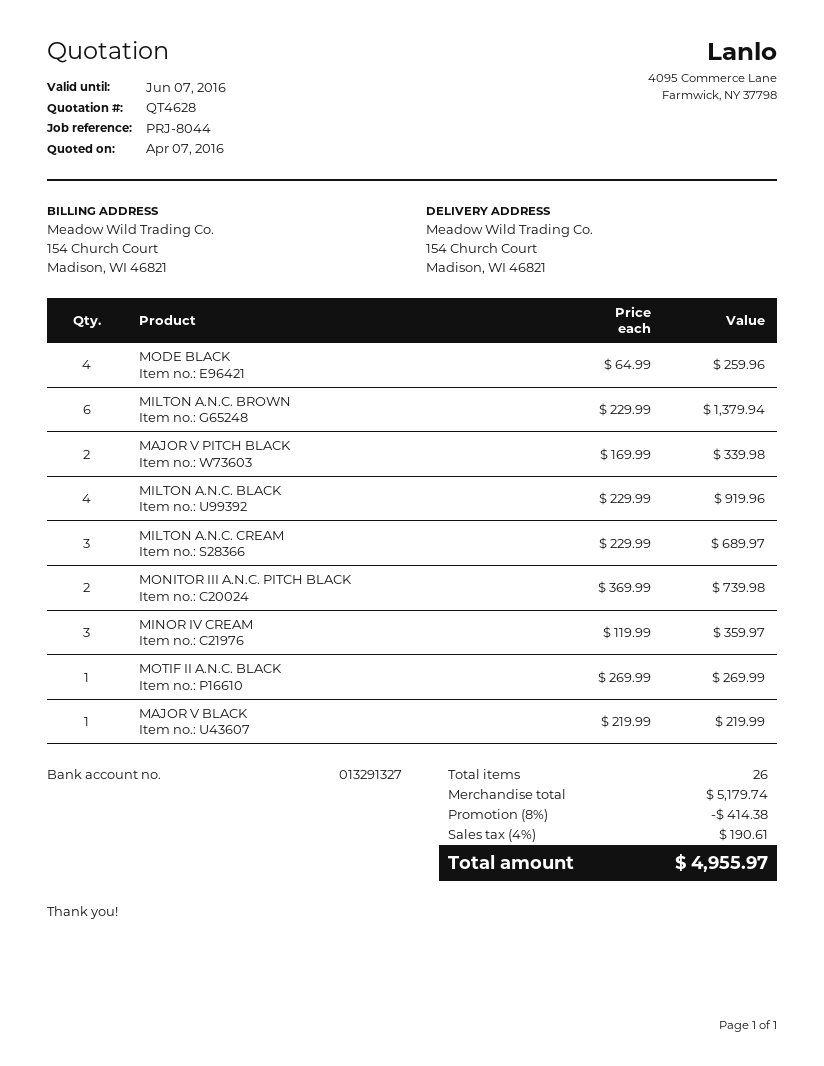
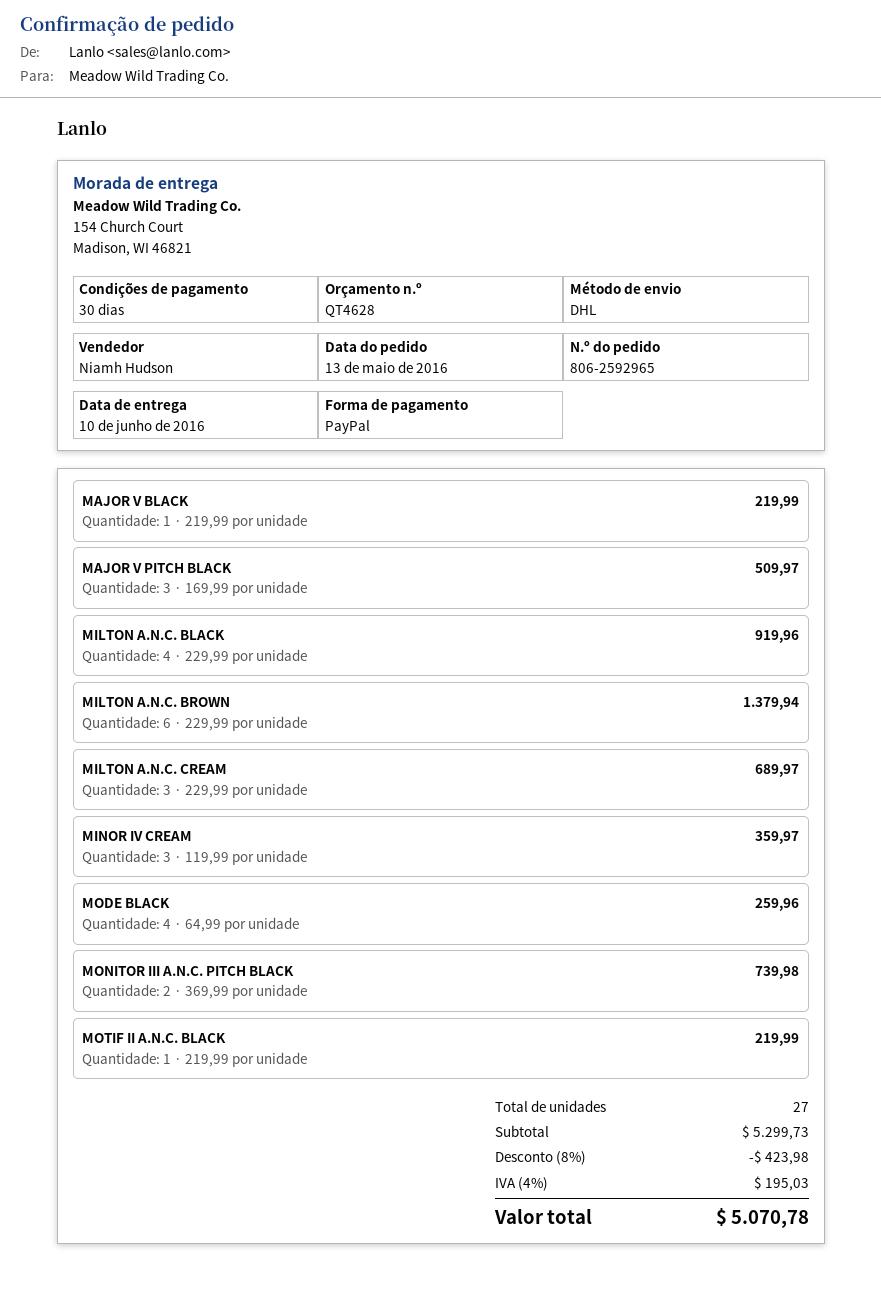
MAJOR V PITCH BLACK: 2 x 169.99 = 339.98 -> 3 x 169.99 = 509.97
MOTIF II A.N.C. BLACK: 1 x 269.99 = 269.99 -> 1 x 219.99 = 219.99
total quantity: 26 -> 27
subtotal: 5179.74 -> 5299.73
discount: 8% = 414.38 -> 8% = 423.98
tax: 4% = 190.61 -> 4% = 195.03
total: 4955.97 -> 5070.78

